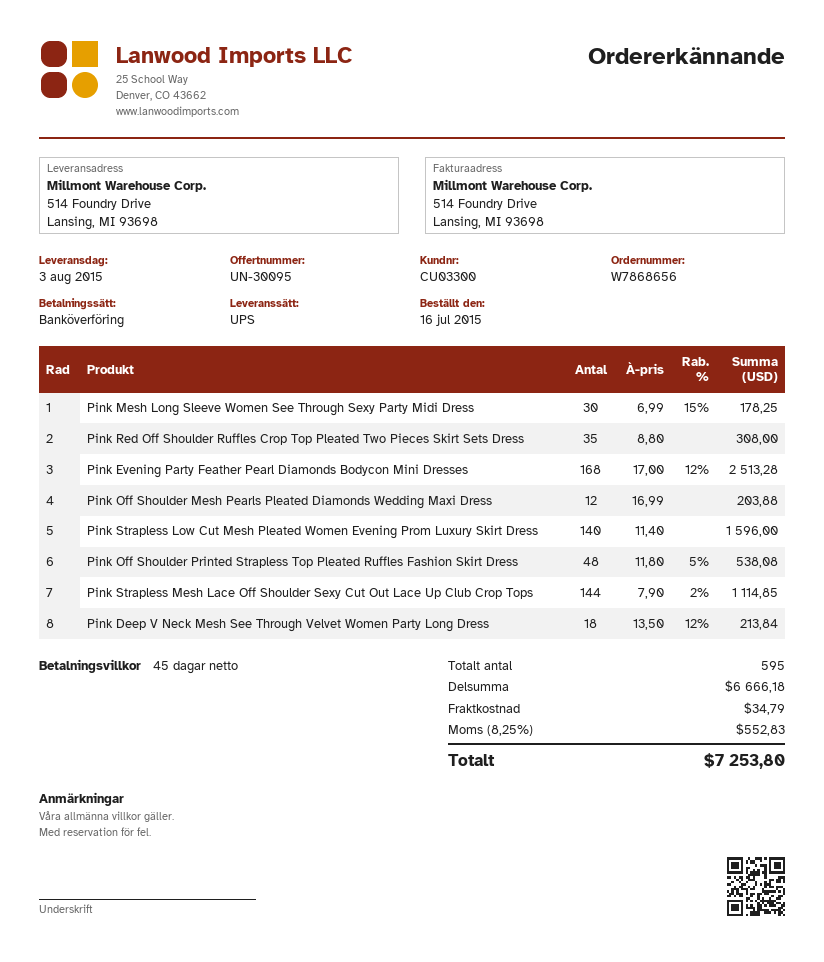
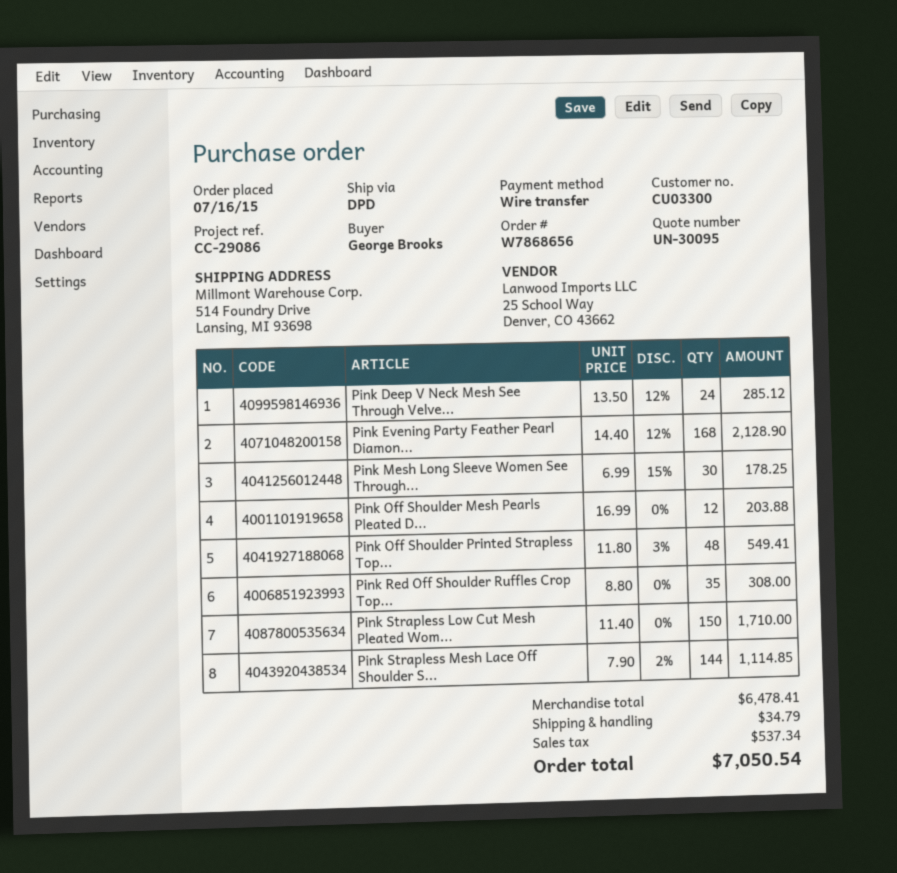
shipping method: UPS -> DPD
Pink Evening Party Feather Pearl Diamonds Bodycon Mini Dresses: 168 x 17.00 - 12% = 2513.28 -> 168 x 14.40 - 12% = 2128.90
Pink Strapless Low Cut Mesh Pleated Women Evening Prom Luxury Skirt Dress: 140 x 11.40 = 1596.00 -> 150 x 11.40 = 1710.00
Pink Off Shoulder Printed Strapless Top Pleated Ruffles Fashion Skirt Dress: 48 x 11.80 - 5% = 538.08 -> 48 x 11.80 - 3% = 549.41
Pink Deep V Neck Mesh See Through Velvet Women Party Long Dress: 18 x 13.50 - 12% = 213.84 -> 24 x 13.50 - 12% = 285.12
subtotal: 6666.18 -> 6478.41
tax: 552.83 -> 537.34
total: 7253.80 -> 7050.54

